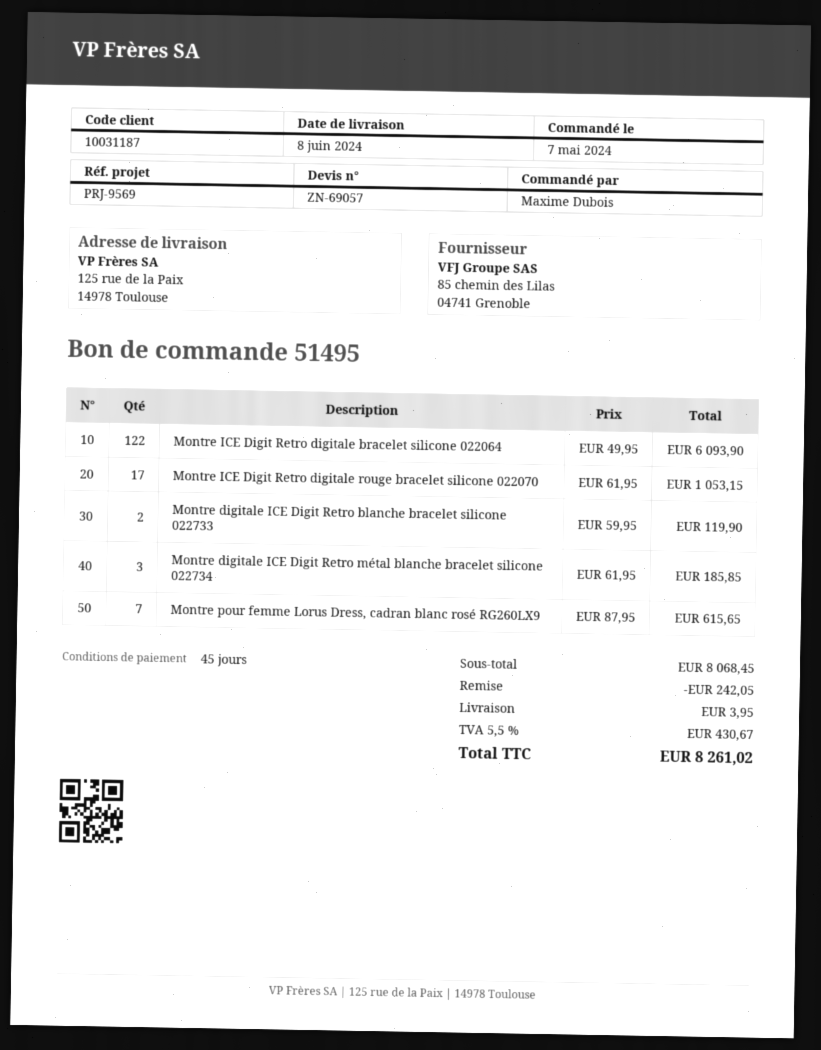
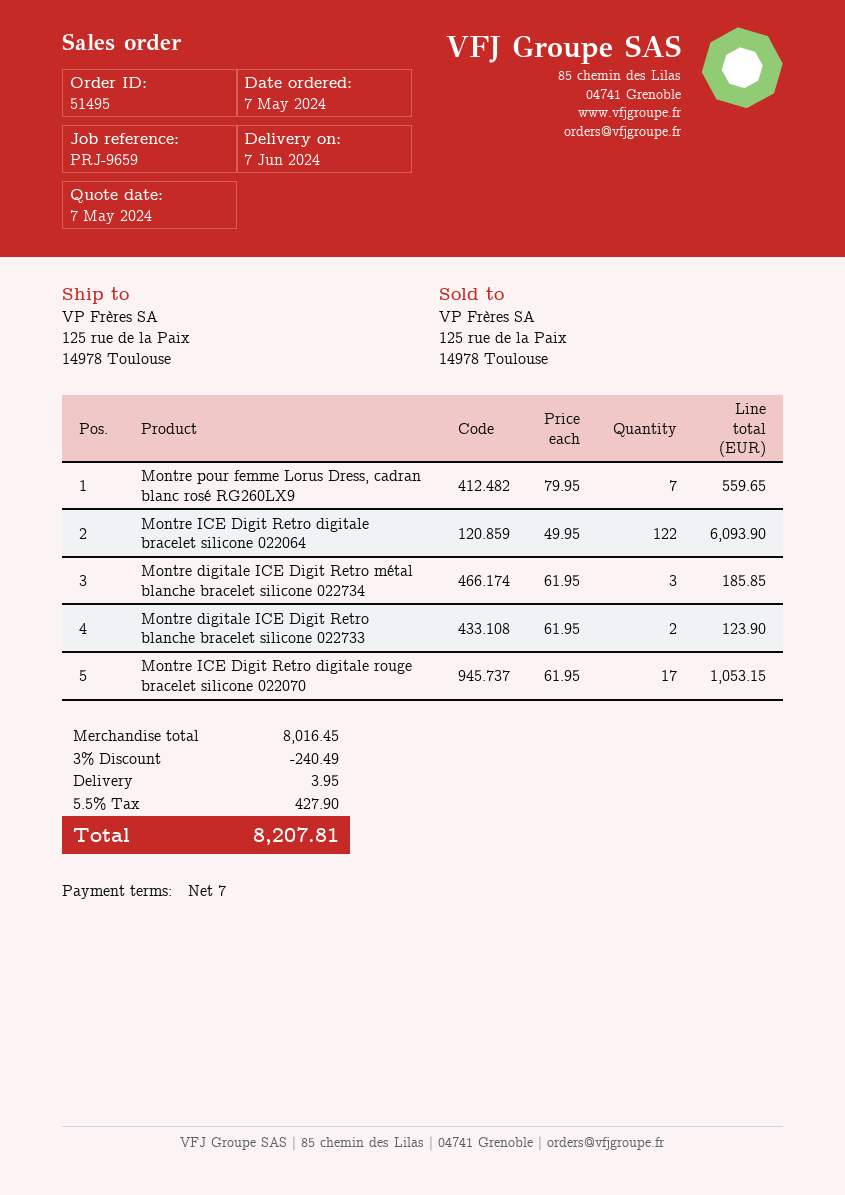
delivery date: 2024-06-08 -> 2024-06-07
payment terms: 45 days -> 7 days
reference: PRJ-9569 -> PRJ-9659
Montre digitale ICE Digit Retro blanche bracelet silicone 022733: 2 x 59.95 = 119.90 -> 2 x 61.95 = 123.90
Montre pour femme Lorus Dress, cadran blanc rosé RG260LX9: 7 x 87.95 = 615.65 -> 7 x 79.95 = 559.65
subtotal: 8068.45 -> 8016.45
discount: 242.05 -> 240.49
tax: 5.5% = 430.67 -> 5.5% = 427.90
total: 8261.02 -> 8207.81

